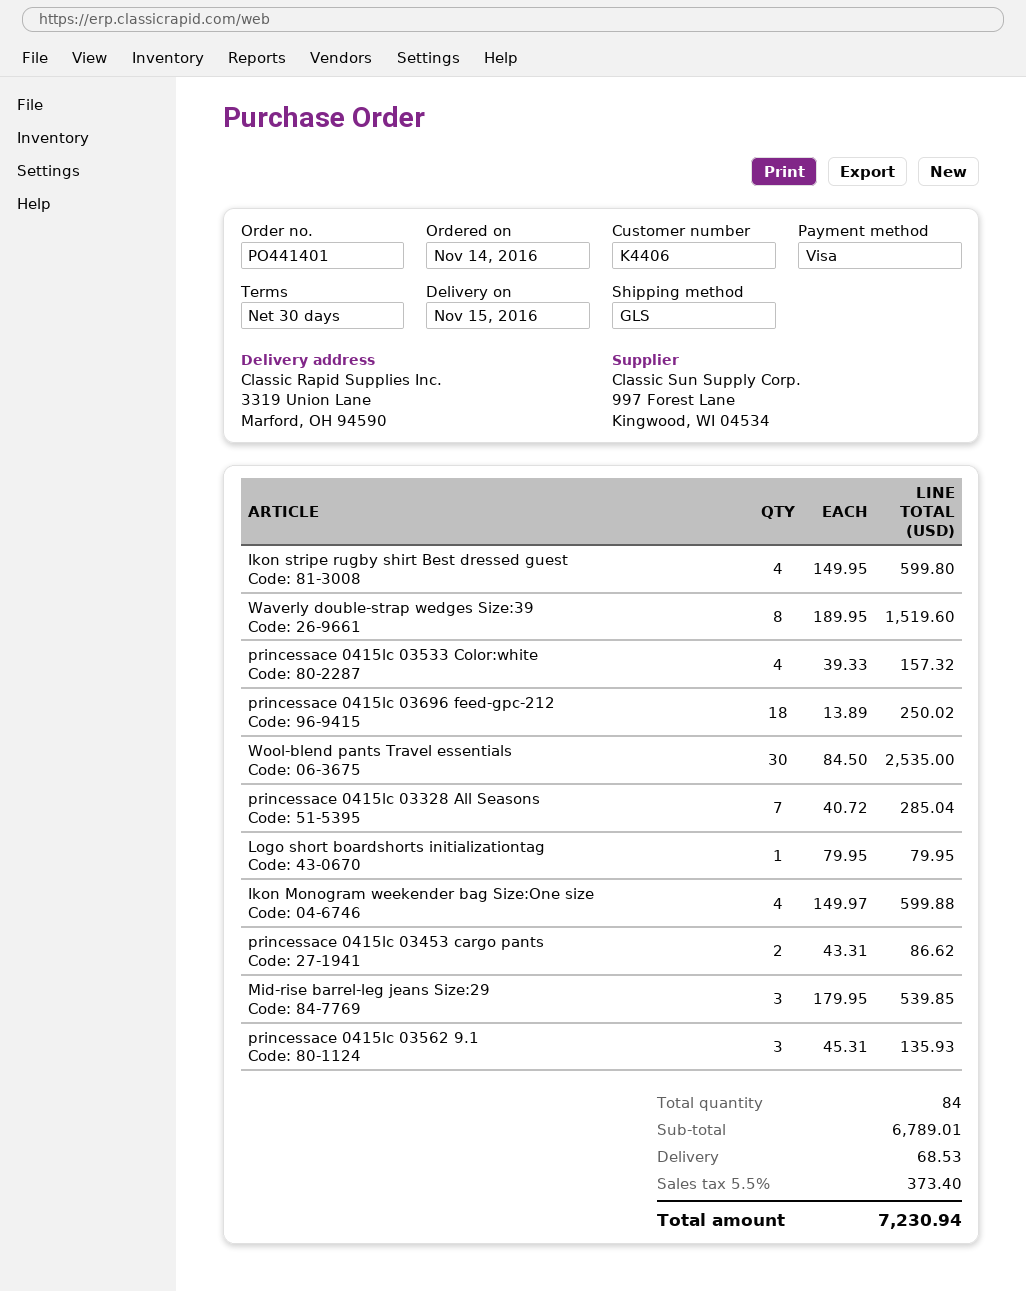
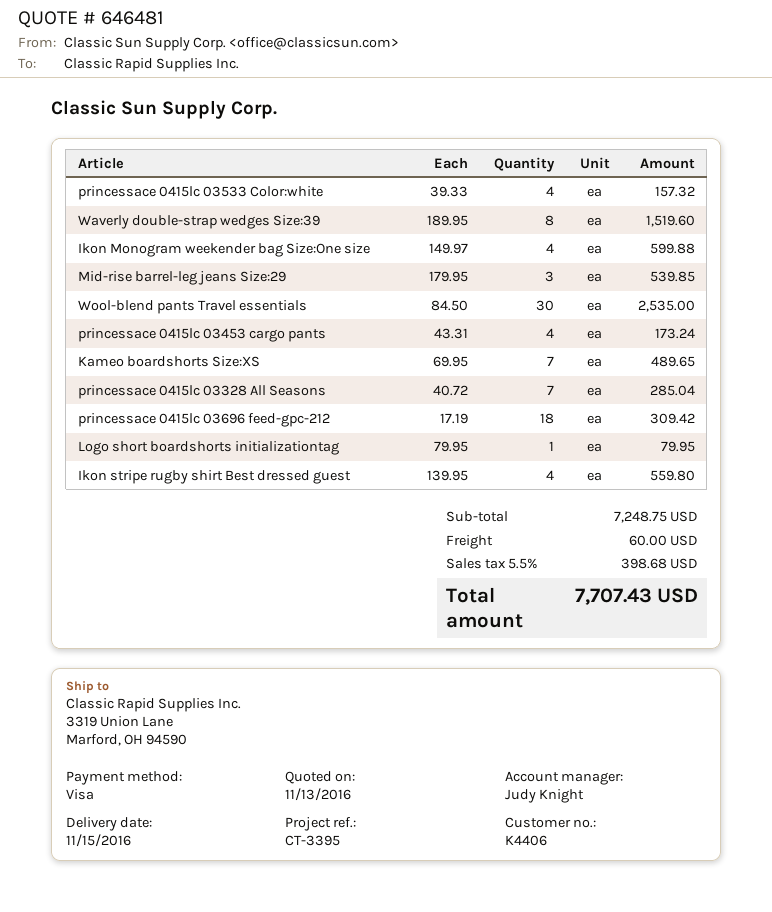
Ikon stripe rugby shirt Best dressed guest: 4 x 149.95 = 599.80 -> 4 x 139.95 = 559.80
princessace 0415lc 03696 feed-gpc-212: 18 x 13.89 = 250.02 -> 18 x 17.19 = 309.42
princessace 0415lc 03453 cargo pants: 2 x 43.31 = 86.62 -> 4 x 43.31 = 173.24
princessace 0415lc 03562 9.1: 3 x 45.31 = 135.93 -> none
Kameo boardshorts Size:XS: none -> 7 x 69.95 = 489.65
subtotal: 6789.01 -> 7248.75
shipping: 68.53 -> 60.00
tax: 5.5% = 373.40 -> 5.5% = 398.68
total: 7230.94 -> 7707.43

